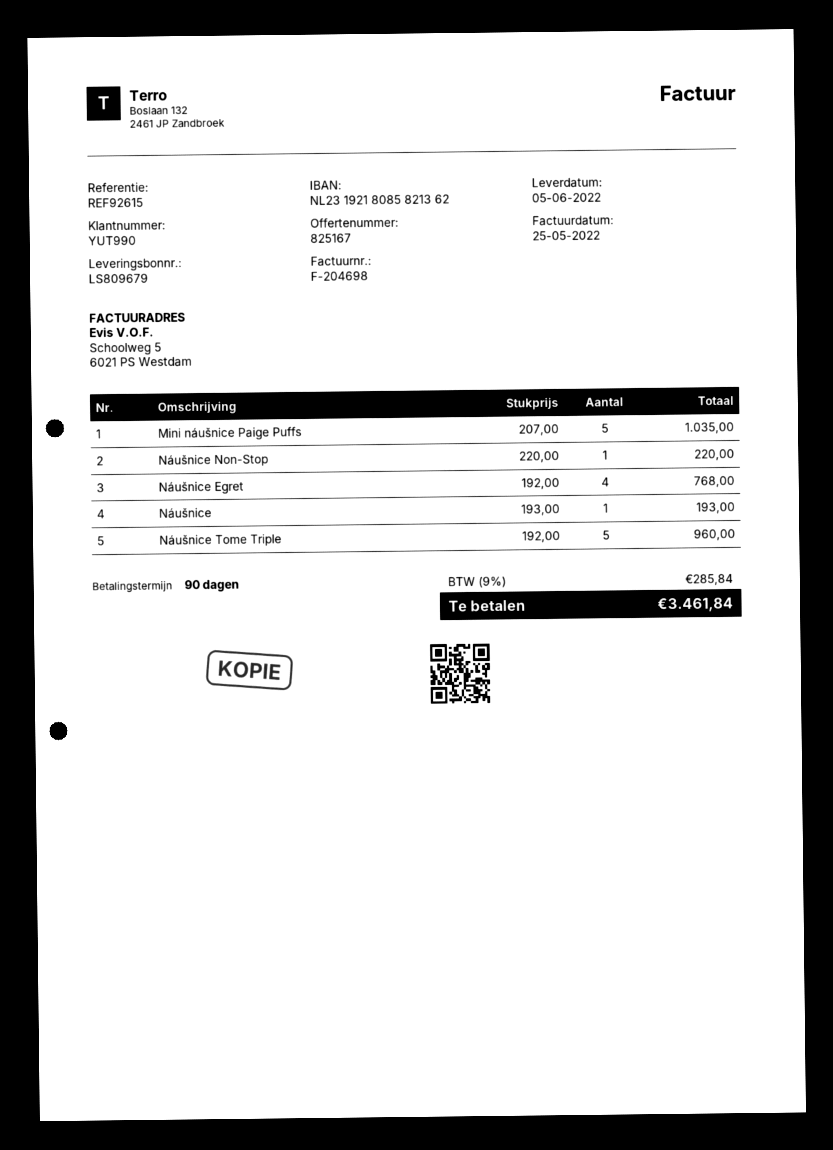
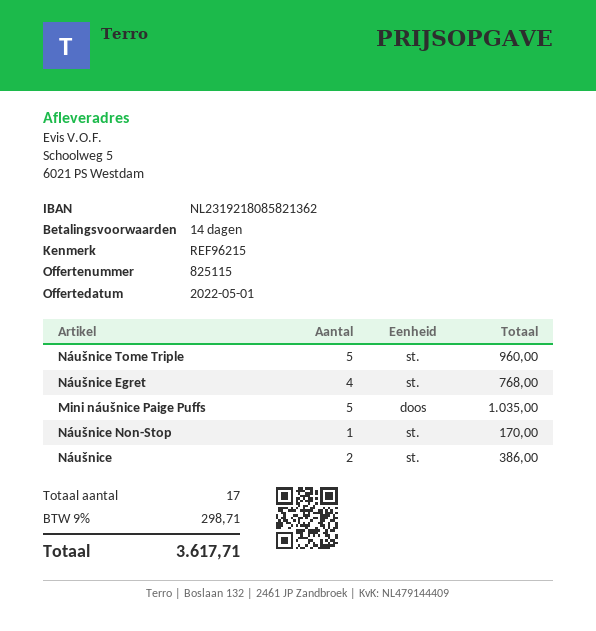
quote number: 825167 -> 825115
payment terms: 90 days -> 14 days
reference: REF92615 -> REF96215
Náušnice Non-Stop: 1 for 220.00 -> 1 for 170.00
Náušnice: 1 for 193.00 -> 2 for 386.00
tax: 9% = 285.84 -> 9% = 298.71
total: 3461.84 -> 3617.71

